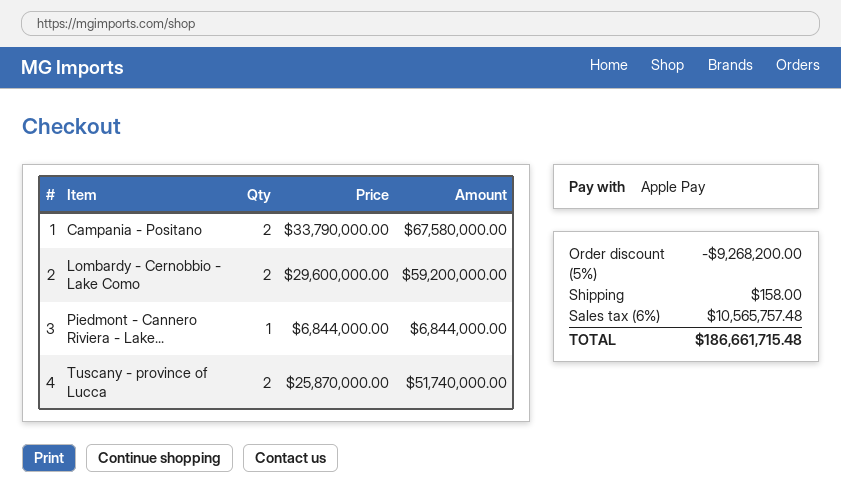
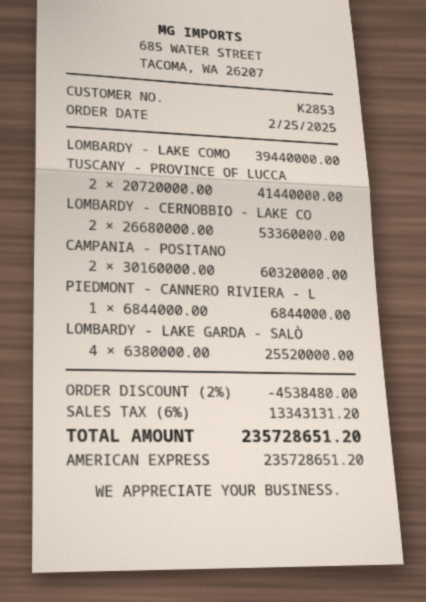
payment method: Apple Pay -> American Express
Campania - Positano: 2 x 33790000.00 = 67580000.00 -> 2 x 30160000.00 = 60320000.00
Lombardy - Cernobbio - Lake Como: 2 x 29600000.00 = 59200000.00 -> 2 x 26680000.00 = 53360000.00
Tuscany - province of Lucca: 2 x 25870000.00 = 51740000.00 -> 2 x 20720000.00 = 41440000.00
LOMBARDY - LAKE COMO: none -> 1 x 39440000.00 = 39440000.00
LOMBARDY - LAKE GARDA - SALÒ: none -> 4 x 6380000.00 = 25520000.00
discount: 5% = 9268200.00 -> 2% = 4538480.00
shipping: 158.00 -> none
tax: 6% = 10565757.48 -> 6% = 13343131.20
total: 186661715.48 -> 235728651.20

